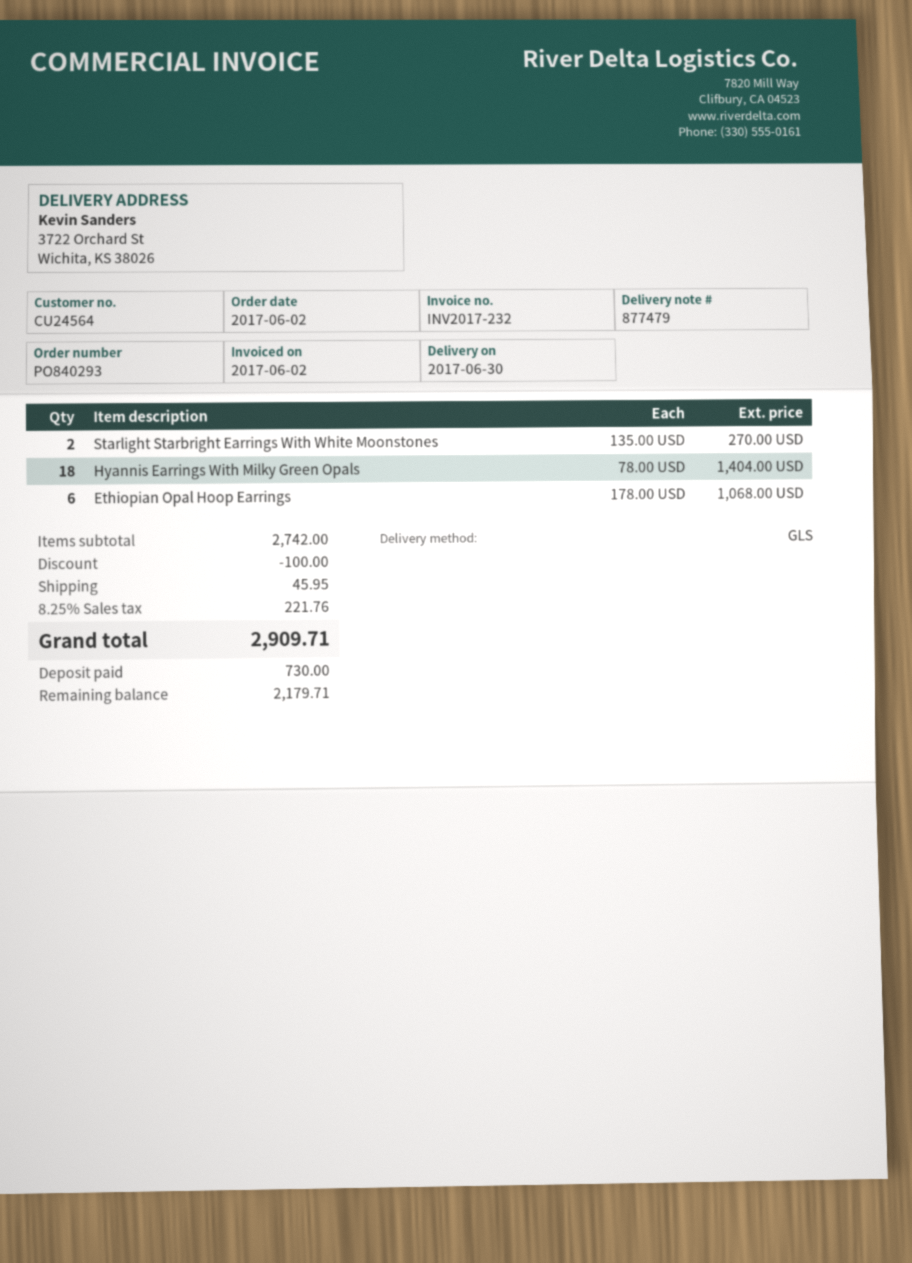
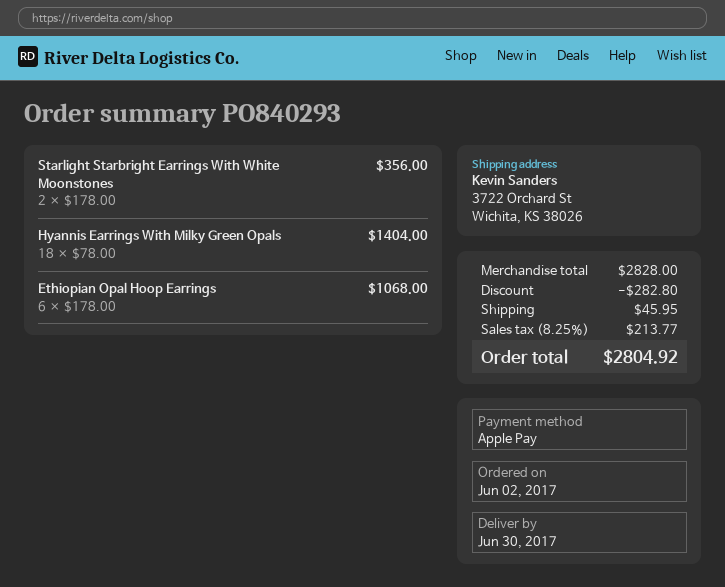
Starlight Starbright Earrings With White Moonstones: 2 x 135.00 = 270.00 -> 2 x 178.00 = 356.00
subtotal: 2742.00 -> 2828.00
discount: 100.00 -> 282.80
tax: 8.25% = 221.76 -> 8.25% = 213.77
total: 2909.71 -> 2804.92

